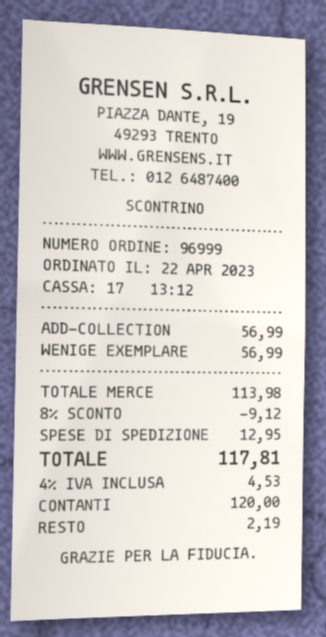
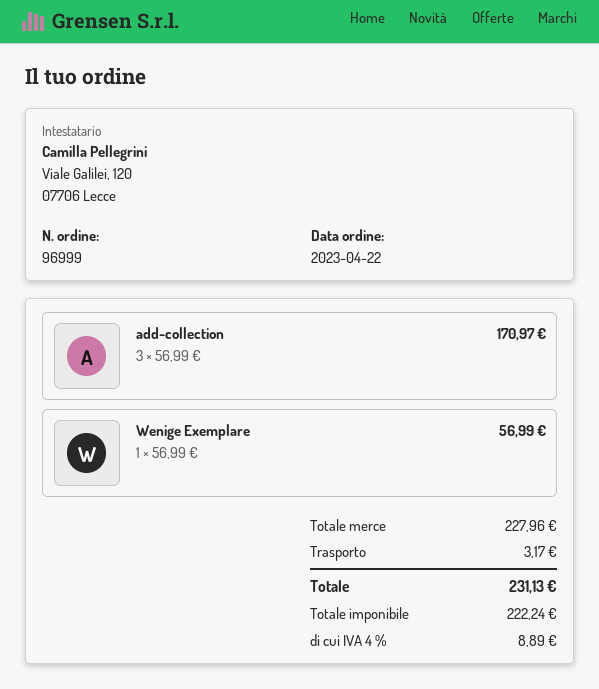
ADD-COLLECTION: 1 for 56.99 -> 3 for 170.97
subtotal: 113.98 -> 227.96
discount: 8% = 9.12 -> none
shipping: 12.95 -> 3.17
tax: 4% = 4.53 -> 4% = 8.89
total: 117.81 -> 231.13

